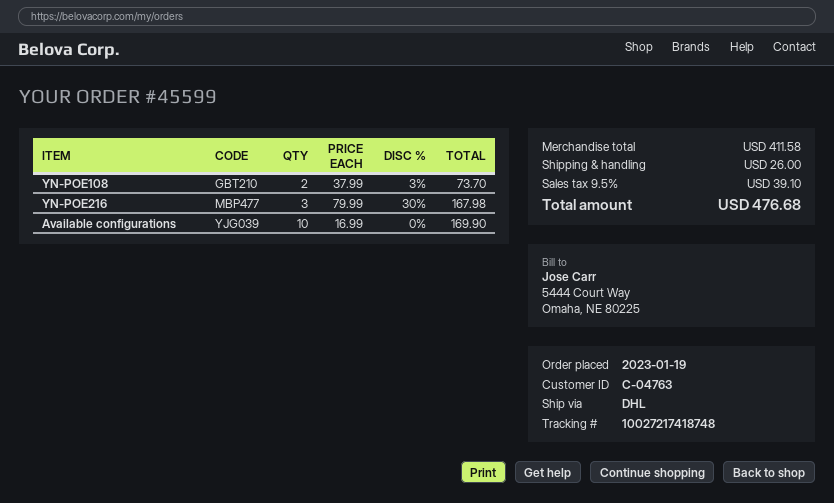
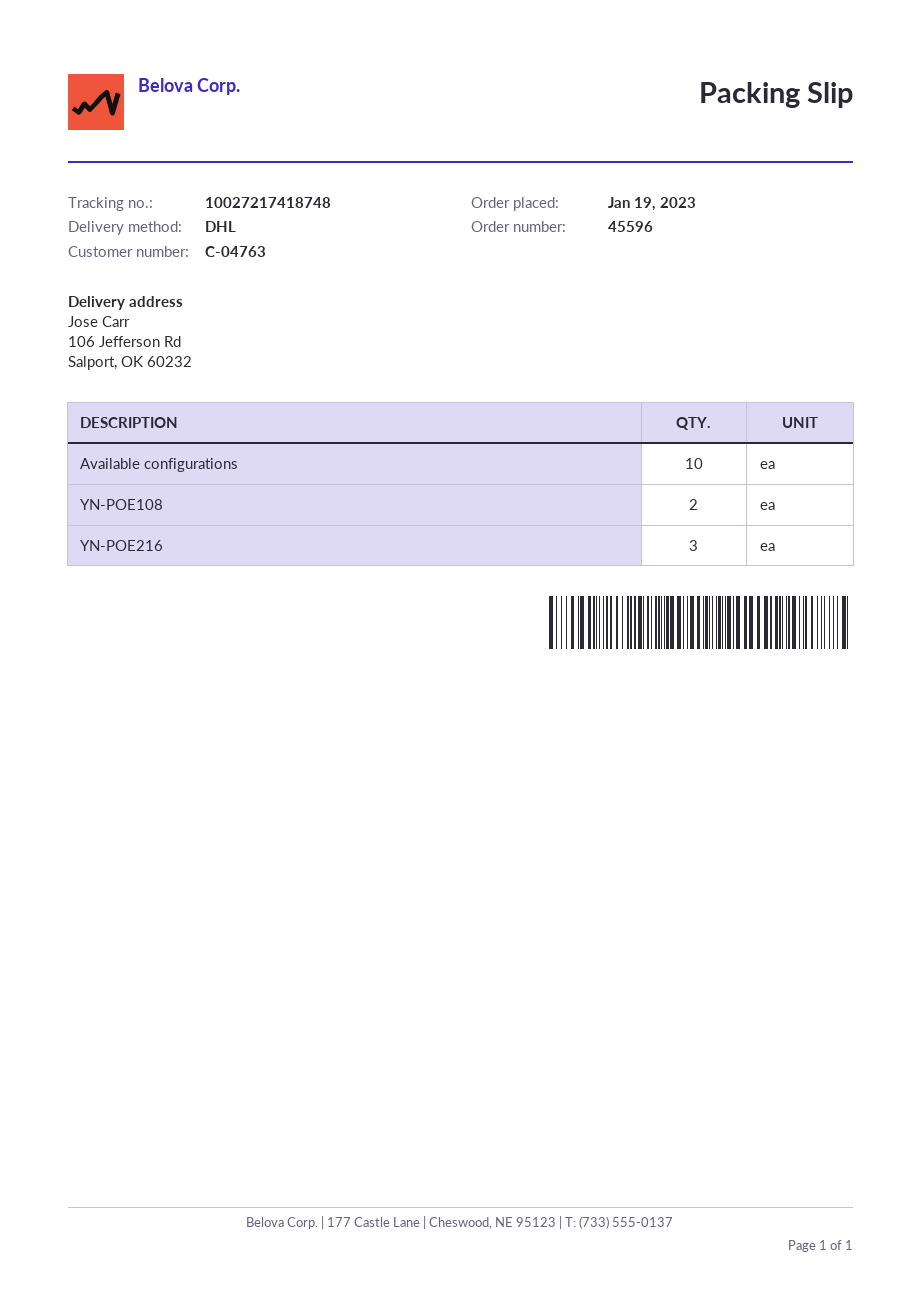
order number: 45599 -> 45596

